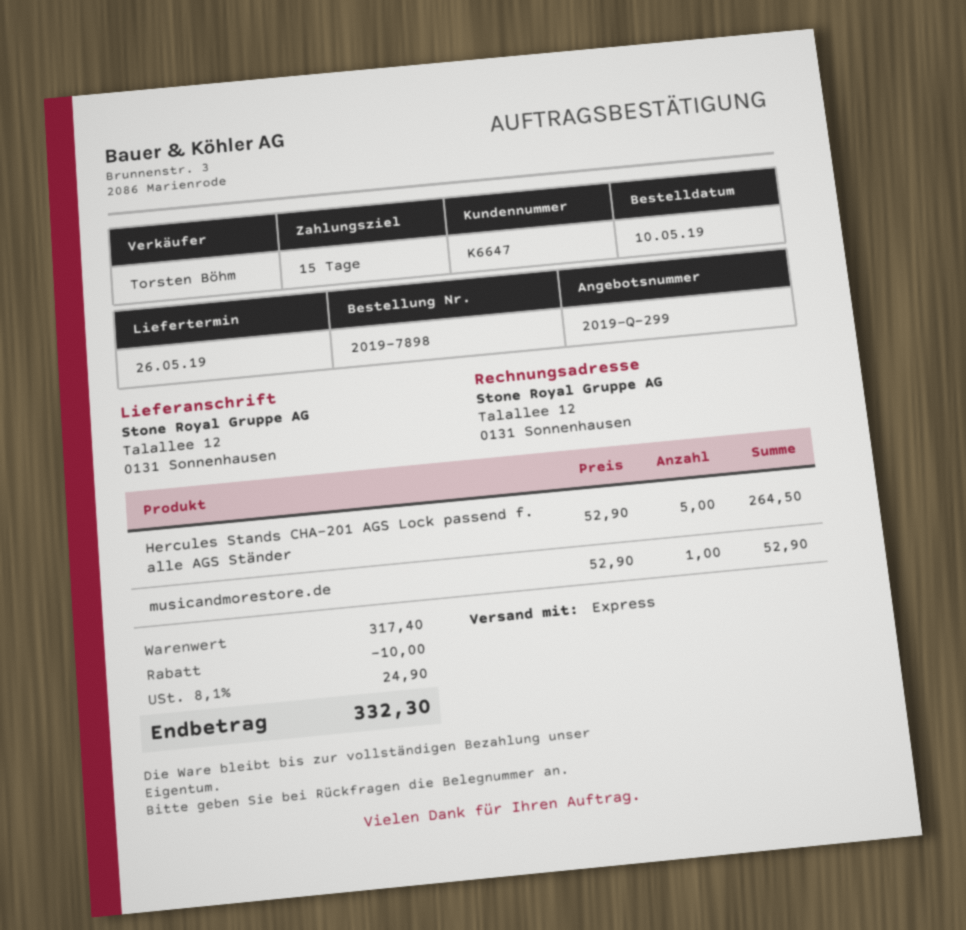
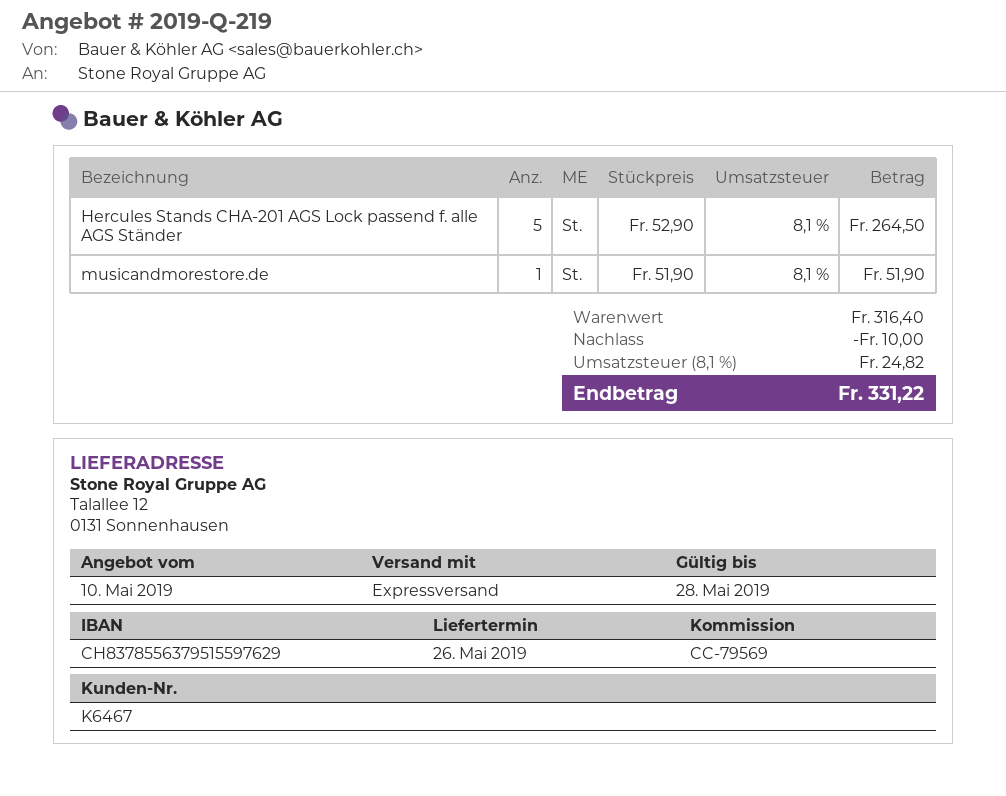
quote number: 2019-Q-299 -> 2019-Q-219
customer number: K6647 -> K6467
musicandmorestore.de: 1 x 52.90 = 52.90 -> 1 x 51.90 = 51.90
subtotal: 317.40 -> 316.40
tax: 8.1% = 24.90 -> 8.1% = 24.82
total: 332.30 -> 331.22

